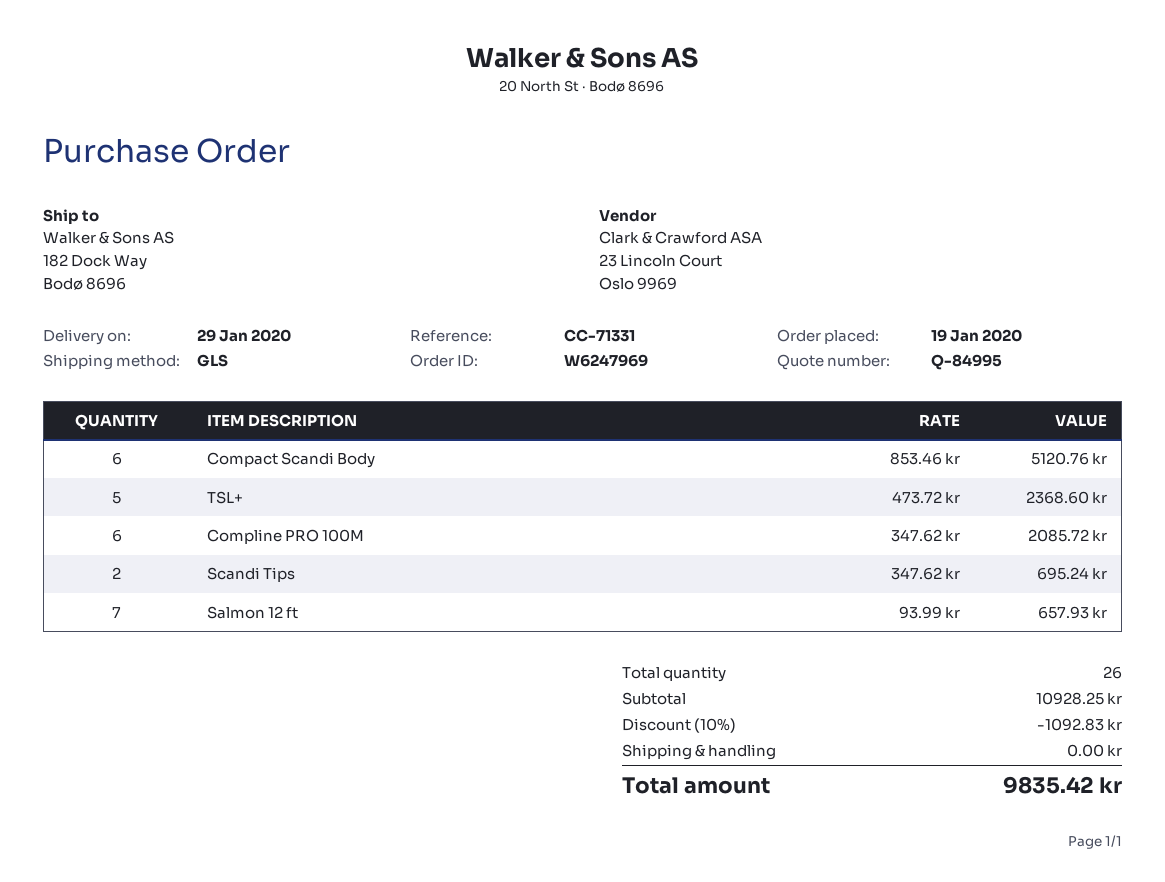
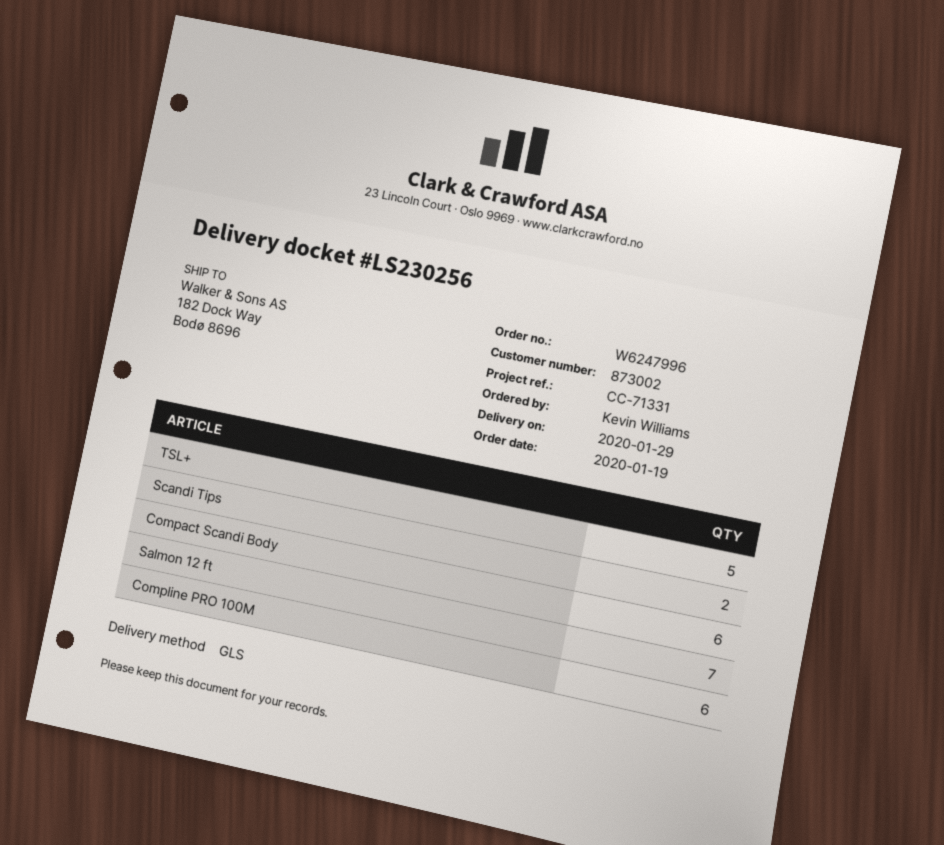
order number: W6247969 -> W6247996

